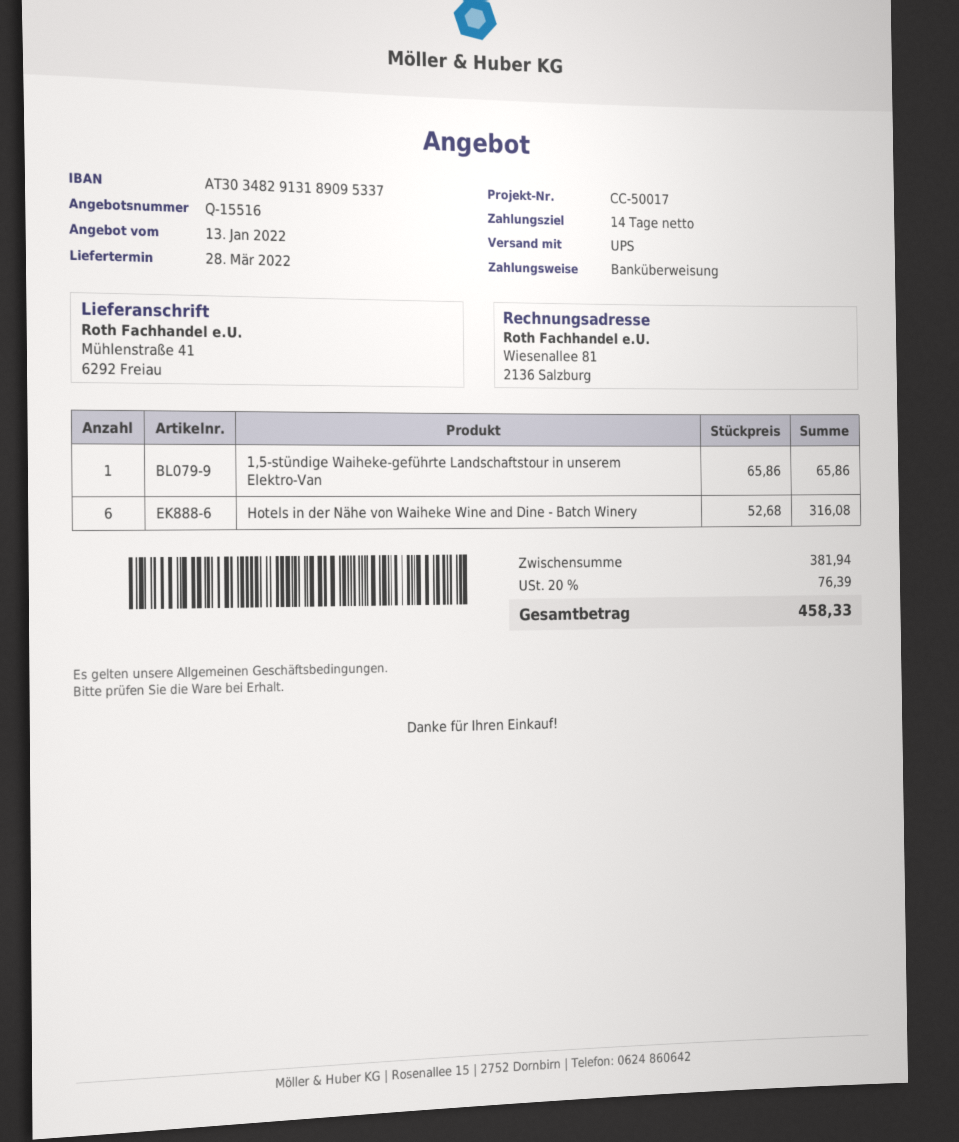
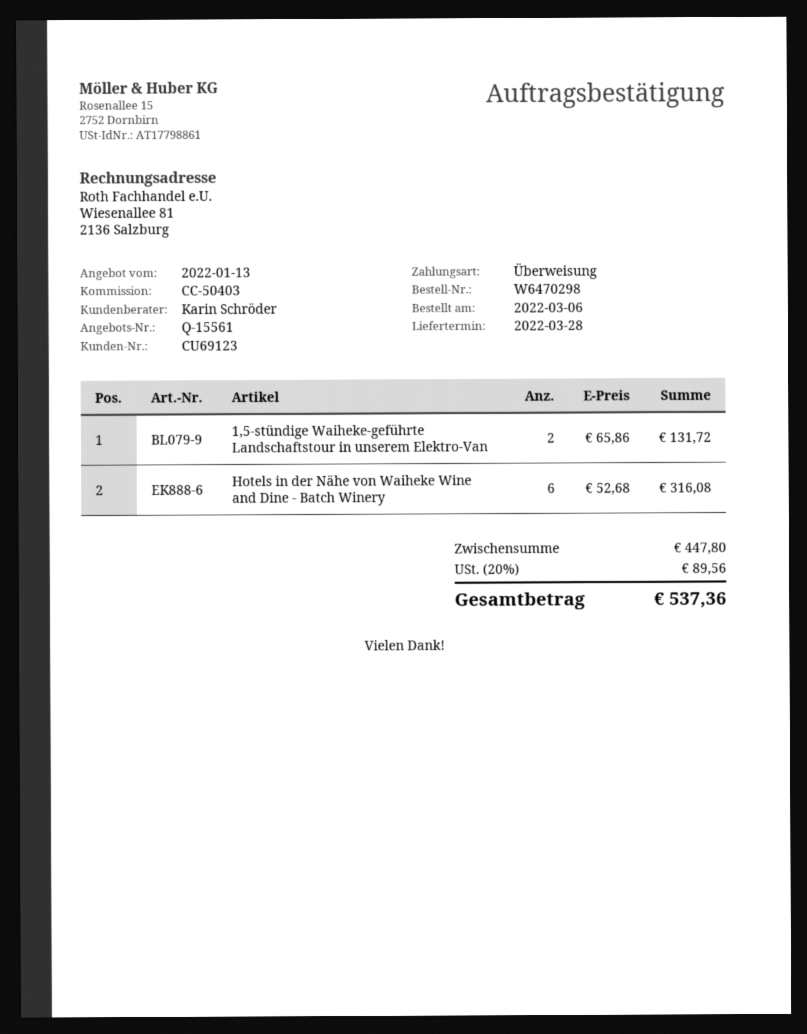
quote number: Q-15516 -> Q-15561
reference: CC-50017 -> CC-50403
1,5-stündige Waiheke-geführte Landschaftstour in unserem Elektro-Van: 1 x 65.86 = 65.86 -> 2 x 65.86 = 131.72
subtotal: 381.94 -> 447.80
tax: 20% = 76.39 -> 20% = 89.56
total: 458.33 -> 537.36

